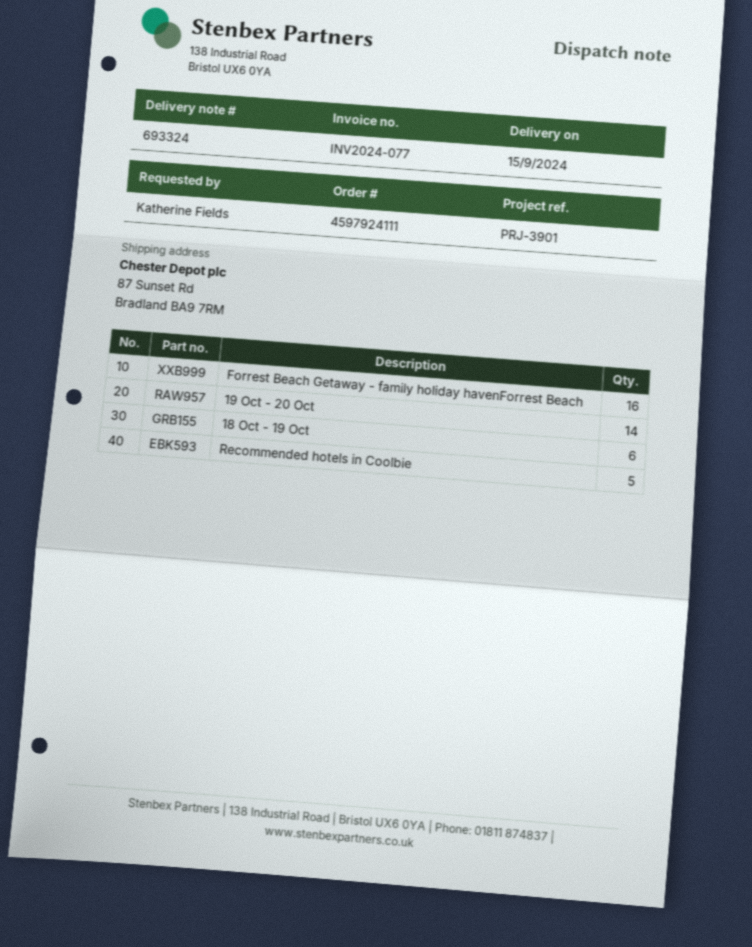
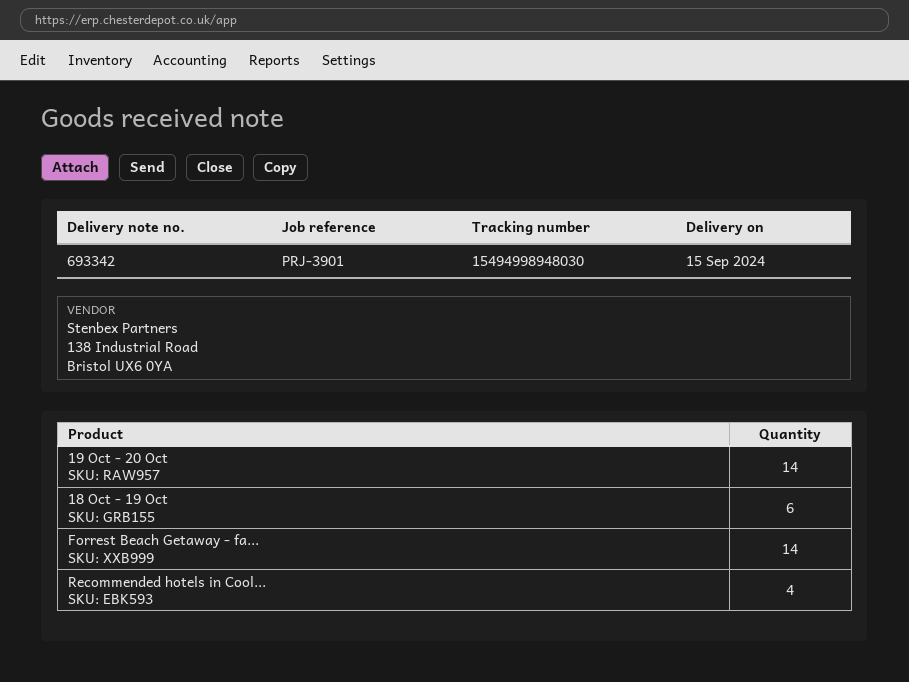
delivery note number: 693324 -> 693342
Forrest Beach Getaway - family holiday havenForrest Beach: 16 -> 14
Recommended hotels in Coolbie: 5 -> 4

